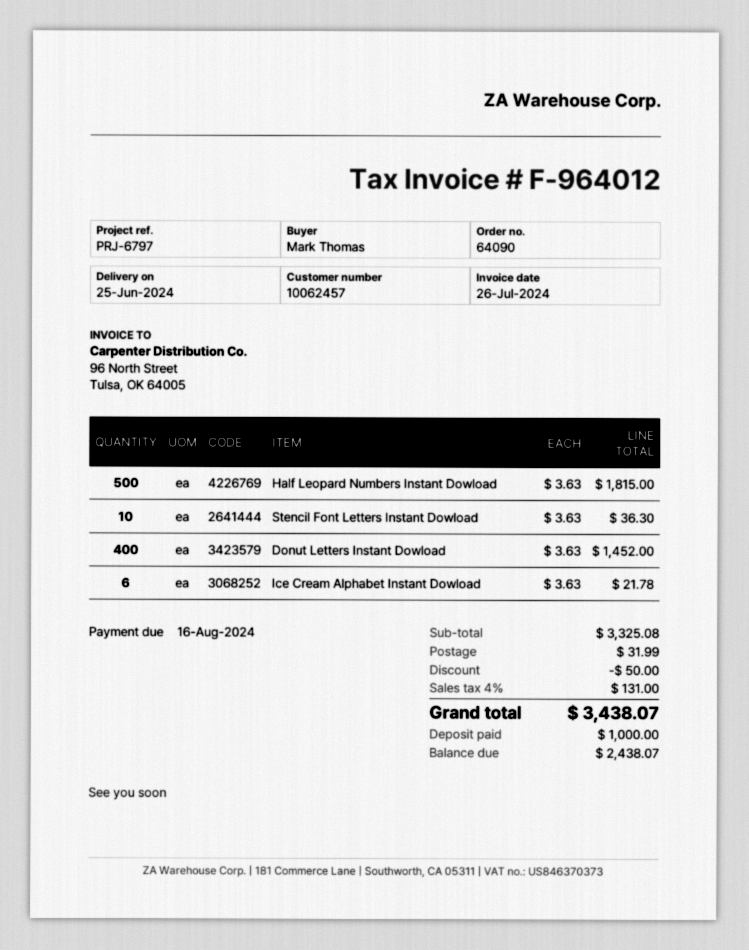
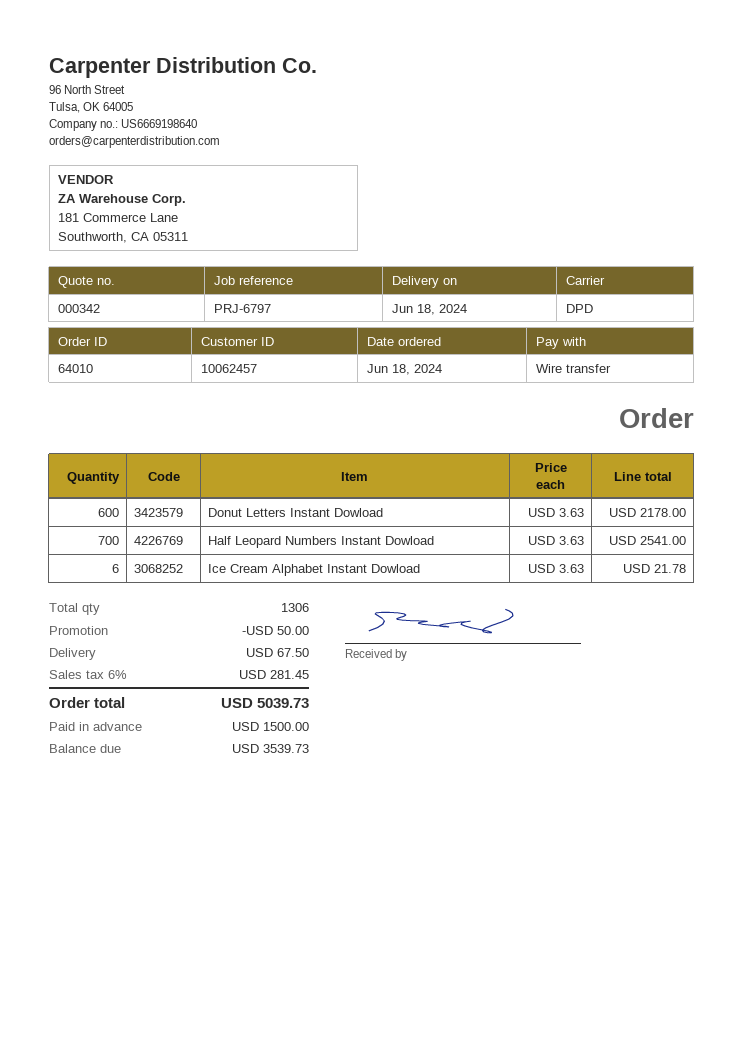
order number: 64090 -> 64010
delivery date: 2024-06-25 -> 2024-06-18
Half Leopard Numbers Instant Dowload: 500 x 3.63 = 1815.00 -> 700 x 3.63 = 2541.00
Stencil Font Letters Instant Dowload: 10 x 3.63 = 36.30 -> none
Donut Letters Instant Dowload: 400 x 3.63 = 1452.00 -> 600 x 3.63 = 2178.00
shipping: 31.99 -> 67.50
tax: 4% = 131.00 -> 6% = 281.45
total: 3438.07 -> 5039.73
deposit: 1000.00 -> 1500.00
balance: 2438.07 -> 3539.73

